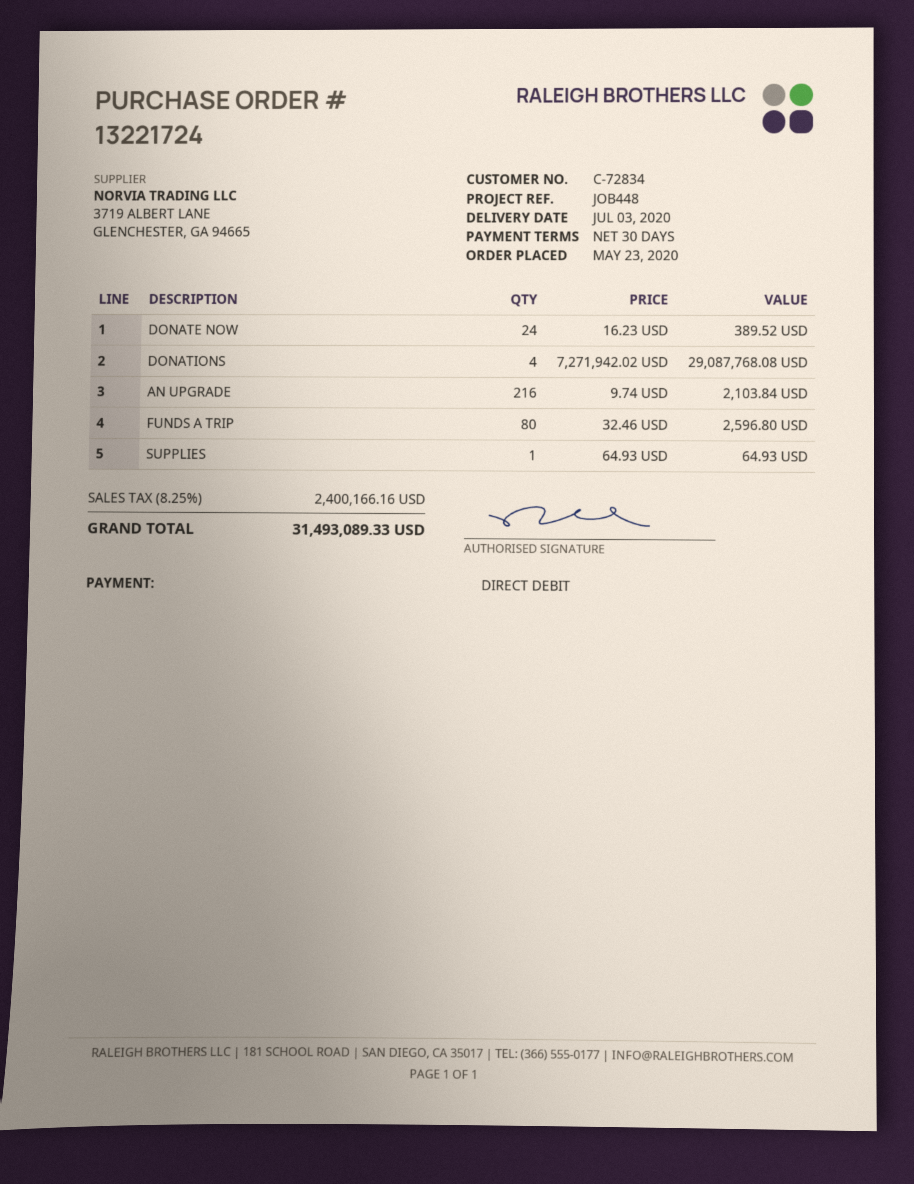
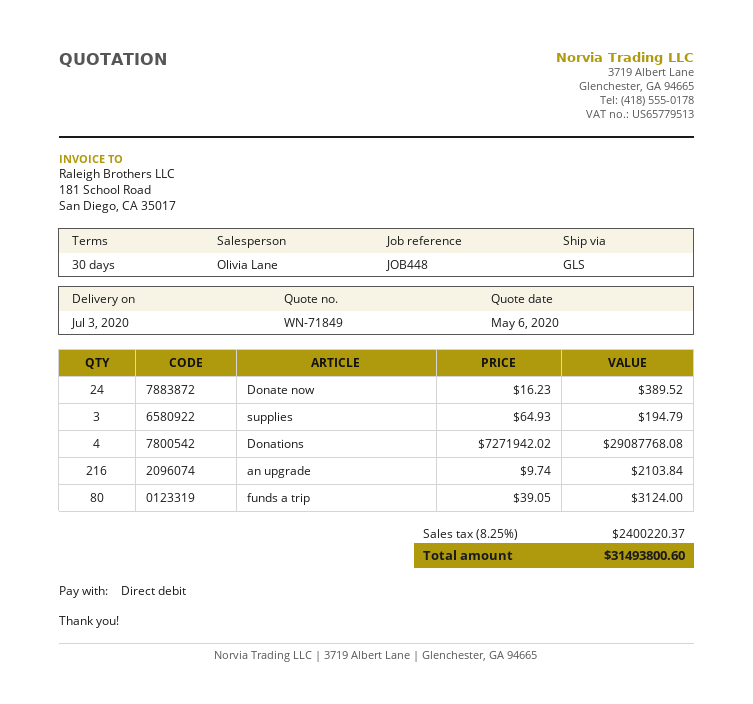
FUNDS A TRIP: 80 x 32.46 = 2596.80 -> 80 x 39.05 = 3124.00
SUPPLIES: 1 x 64.93 = 64.93 -> 3 x 64.93 = 194.79
tax: 8.25% = 2400166.16 -> 8.25% = 2400220.37
total: 31493089.33 -> 31493800.60

